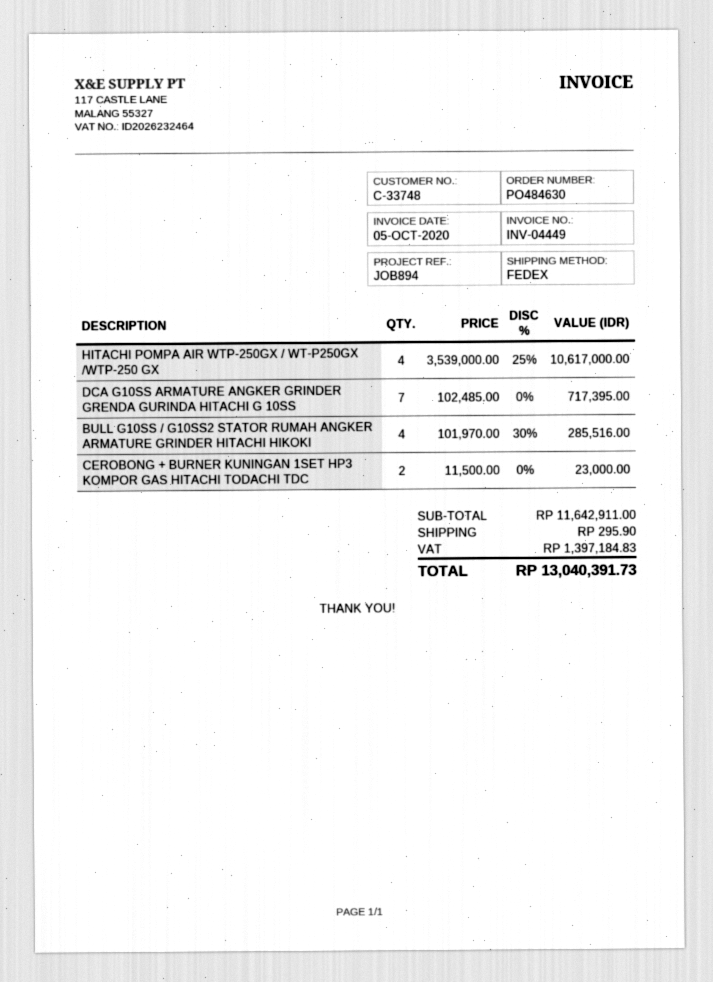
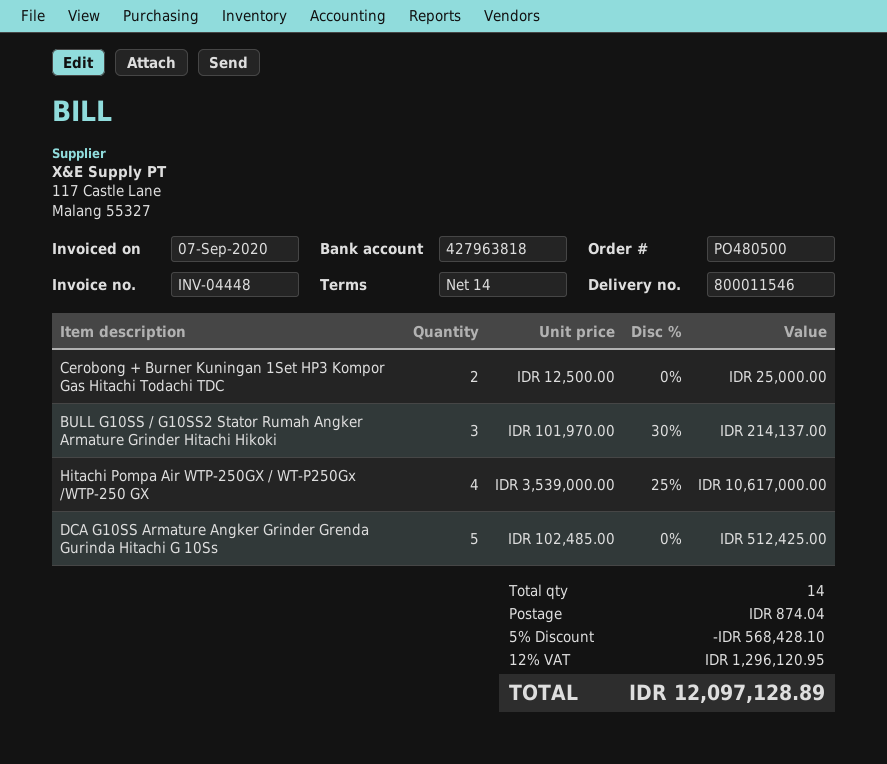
order number: PO484630 -> PO480500
invoice number: INV-04449 -> INV-04448
invoice date: 2020-10-05 -> 2020-09-07
DCA G10SS ARMATURE ANGKER GRINDER GRENDA GURINDA HITACHI G 10SS: 7 x 102485.00 = 717395.00 -> 5 x 102485.00 = 512425.00
BULL G10SS / G10SS2 STATOR RUMAH ANGKER ARMATURE GRINDER HITACHI HIKOKI: 4 x 101970.00 - 30% = 285516.00 -> 3 x 101970.00 - 30% = 214137.00
CEROBONG + BURNER KUNINGAN 1SET HP3 KOMPOR GAS HITACHI TODACHI TDC: 2 x 11500.00 = 23000.00 -> 2 x 12500.00 = 25000.00
discount: none -> 5% = 568428.10
shipping: 295.90 -> 874.04
tax: 1397184.83 -> 1296120.95
total: 13040391.73 -> 12097128.89

